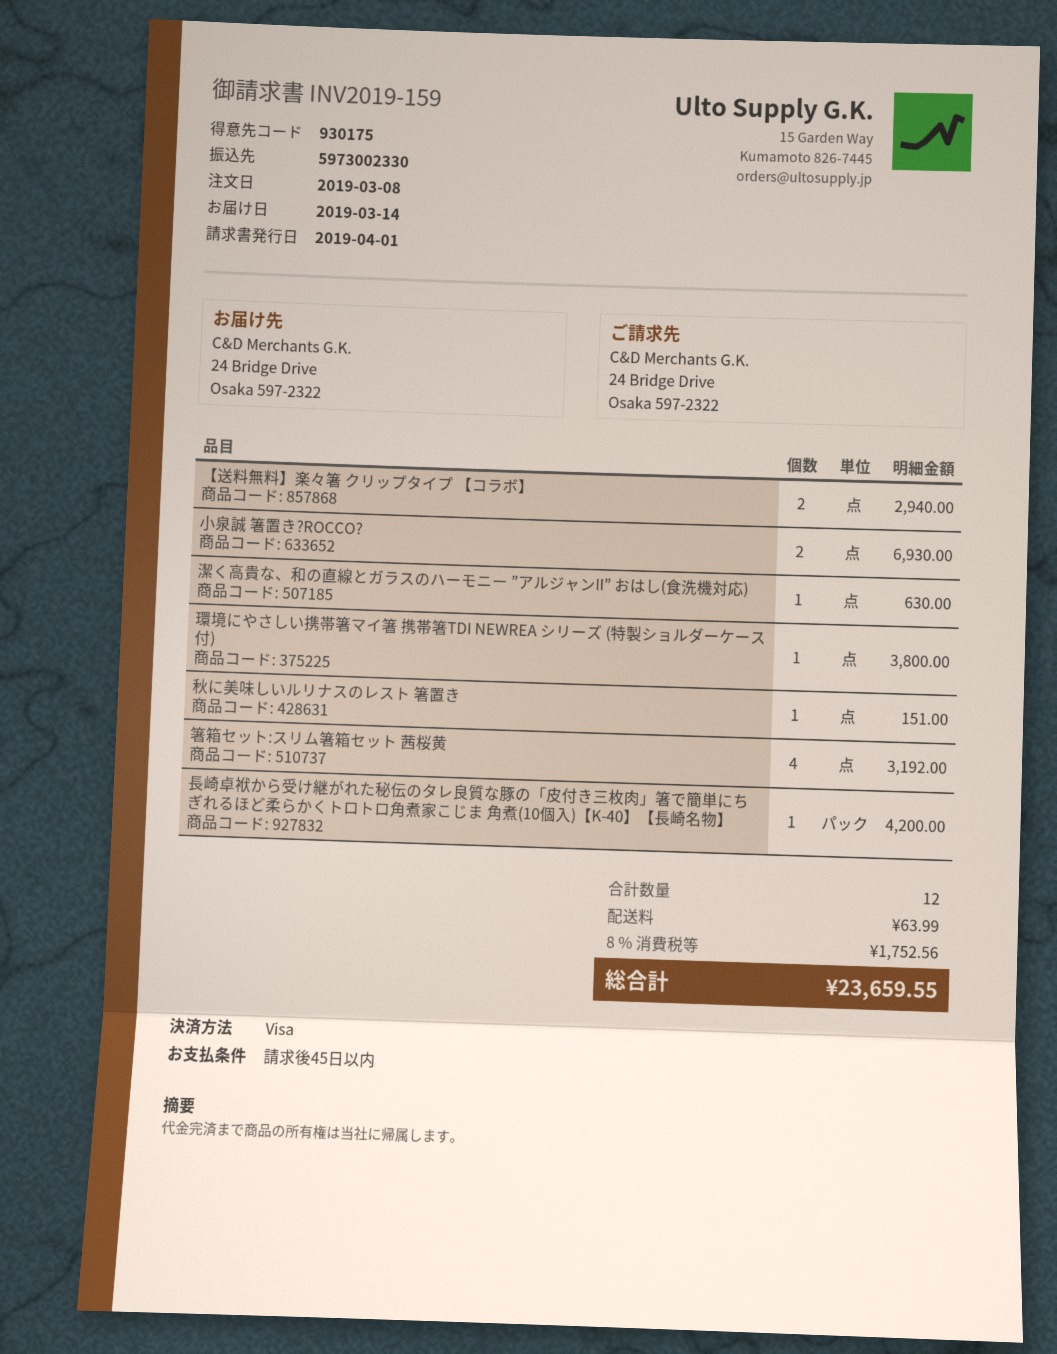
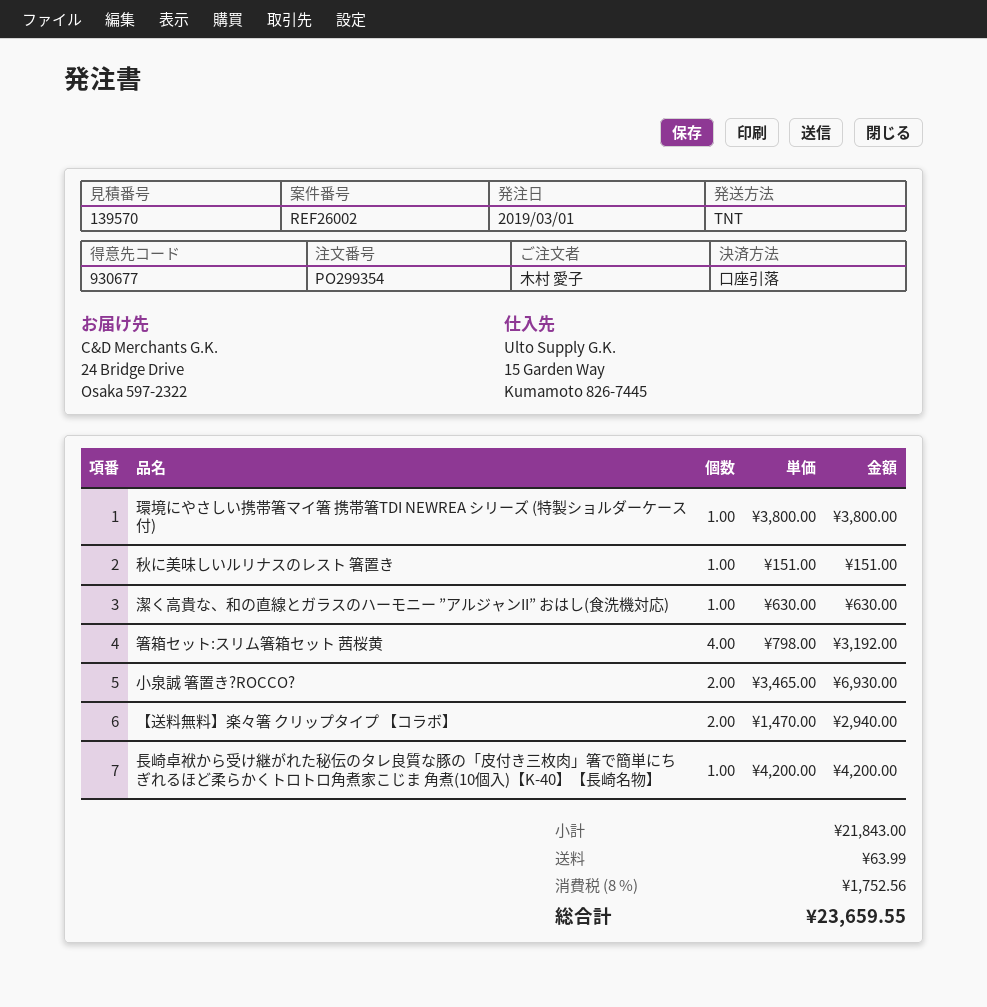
order date: 2019-03-08 -> 2019-03-01
customer number: 930175 -> 930677
payment method: Visa -> direct debit

